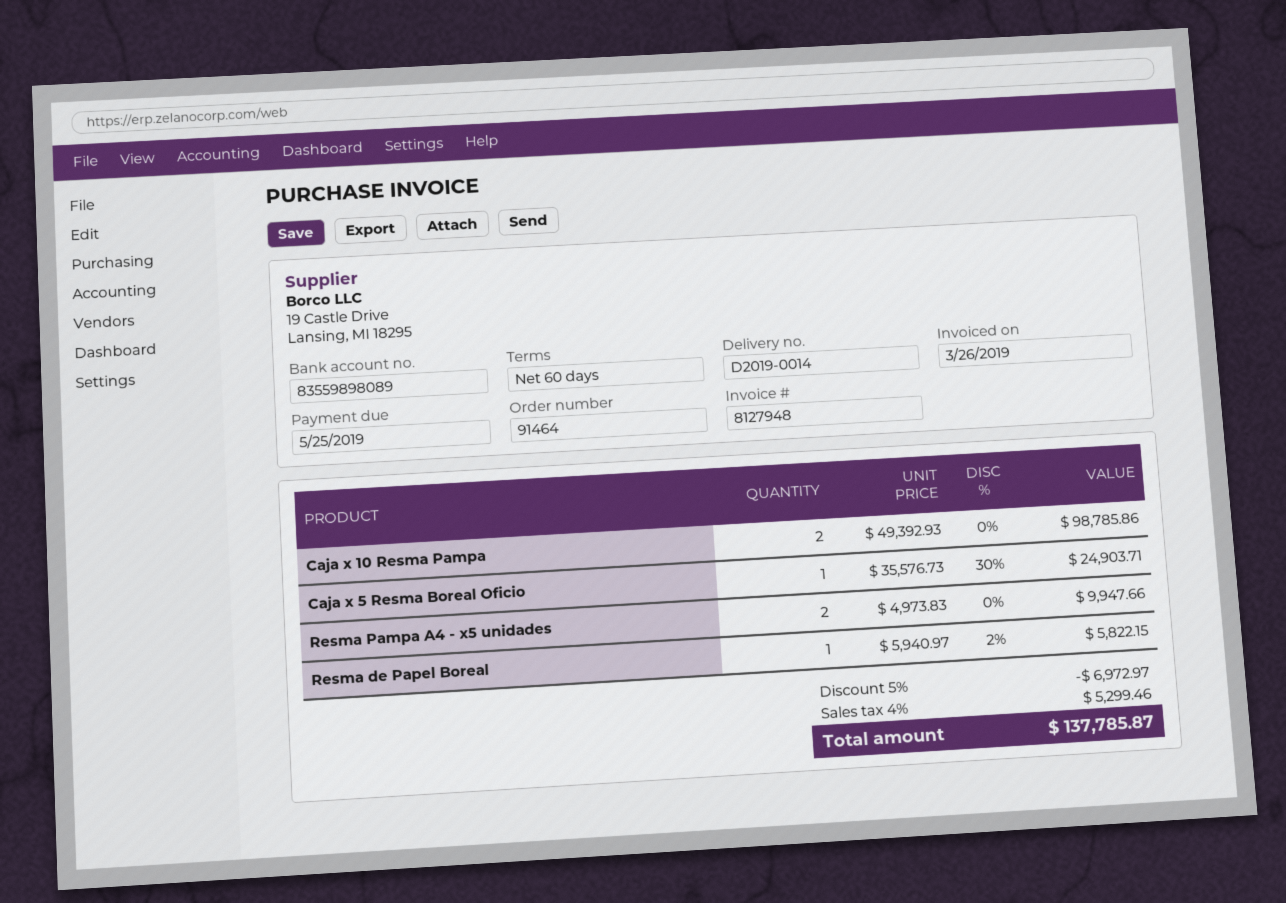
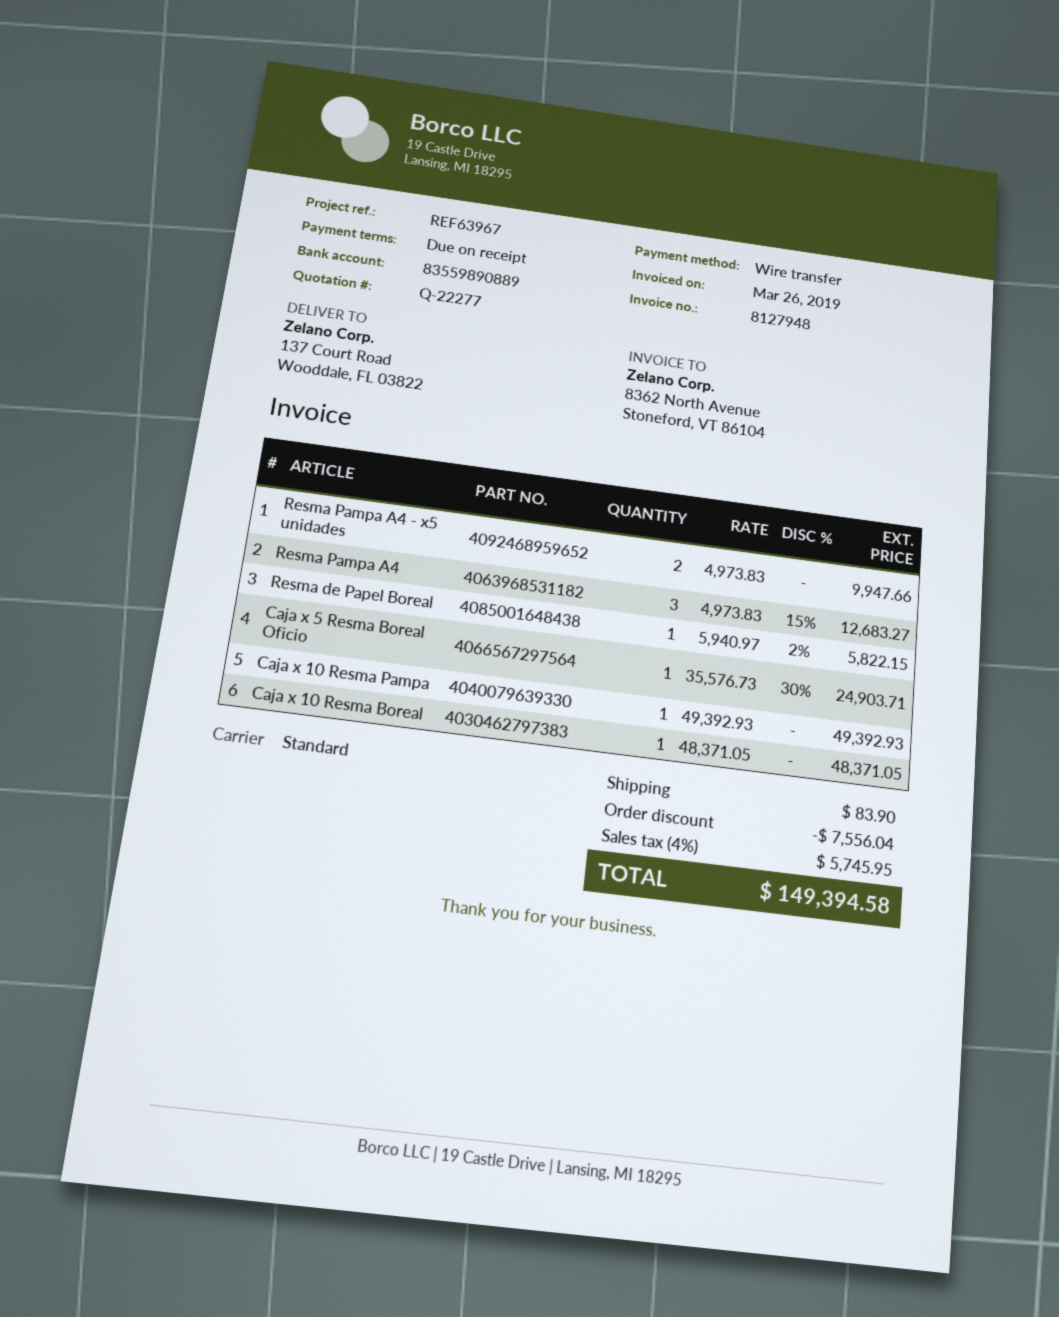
payment terms: 60 days -> on receipt
bank account: 83559898089 -> 83559890889
Caja x 10 Resma Pampa: 2 x 49392.93 = 98785.86 -> 1 x 49392.93 = 49392.93
Resma Pampa A4: none -> 3 x 4973.83 - 15% = 12683.27
Caja x 10 Resma Boreal: none -> 1 x 48371.05 = 48371.05
discount: 6972.97 -> 7556.04
shipping: none -> 83.90
tax: 4% = 5299.46 -> 4% = 5745.95
total: 137785.87 -> 149394.58

